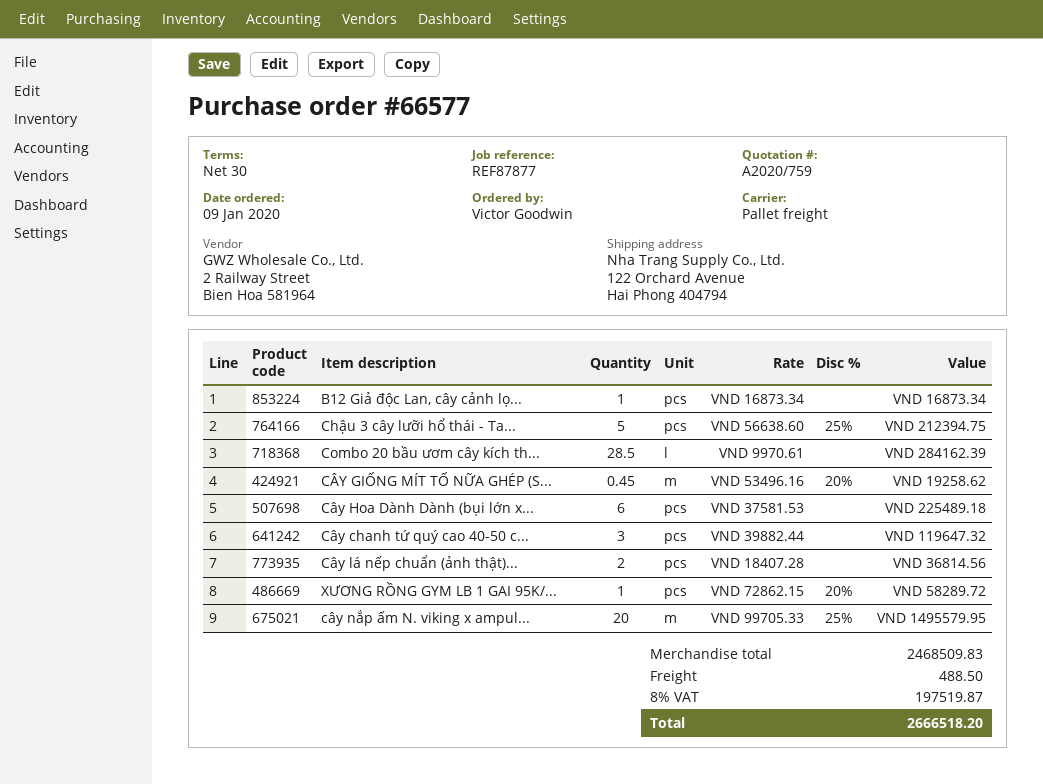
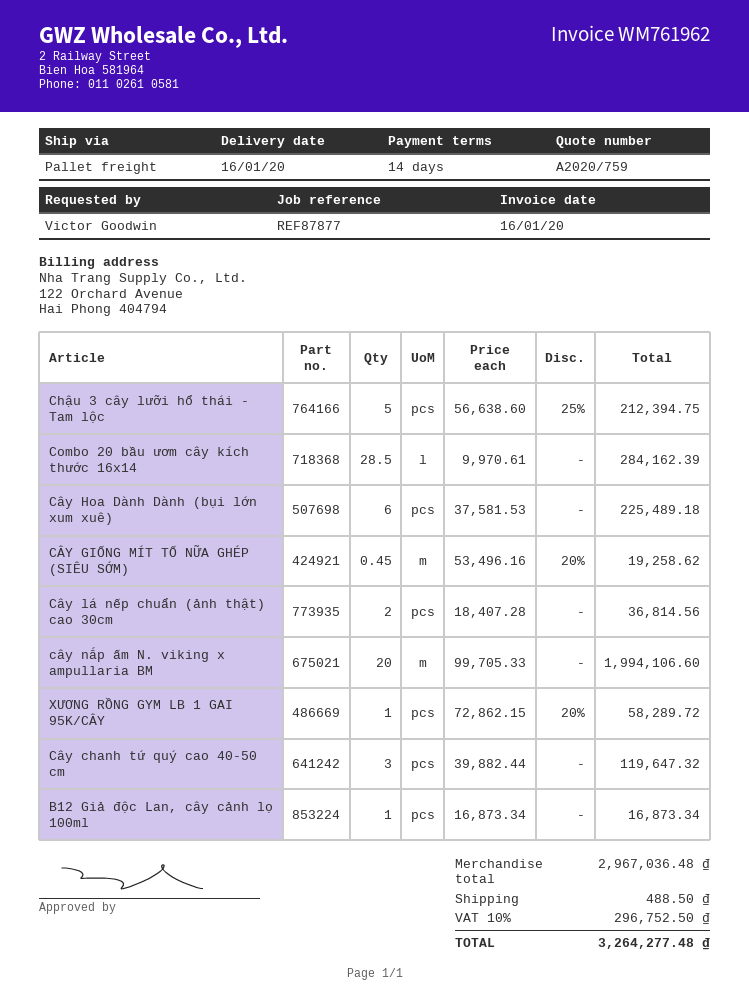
payment terms: 30 days -> 14 days
cây nắp ấm N. viking x ampul...: 20 x 99705.33 - 25% = 1495579.95 -> 20 x 99705.33 = 1994106.60
subtotal: 2468509.83 -> 2967036.48
tax: 8% = 197519.87 -> 10% = 296752.50
total: 2666518.20 -> 3264277.48

